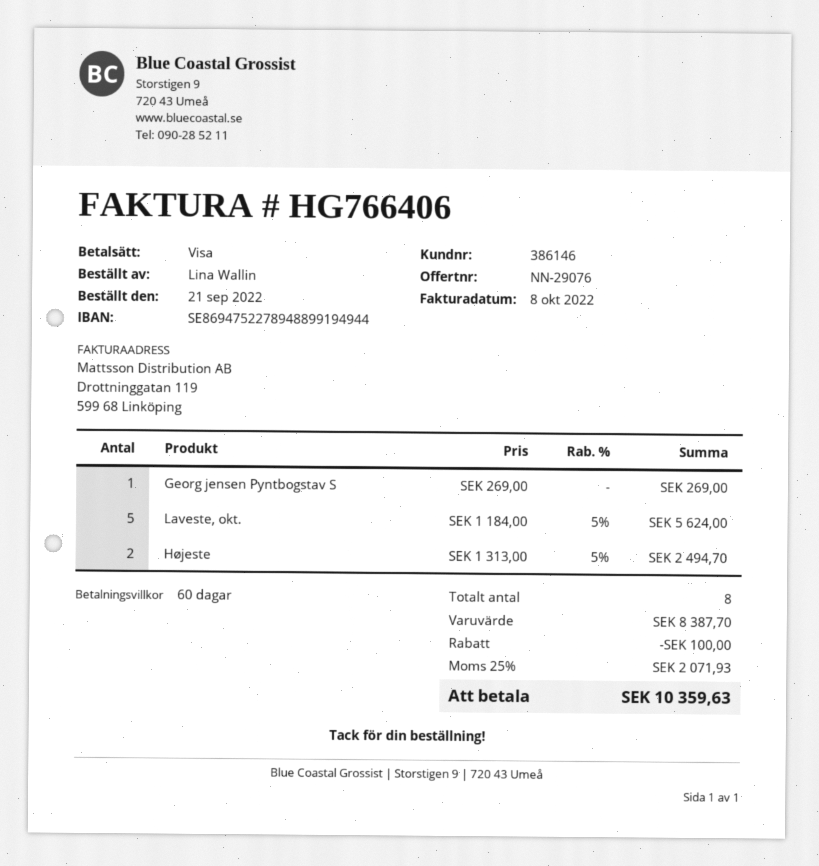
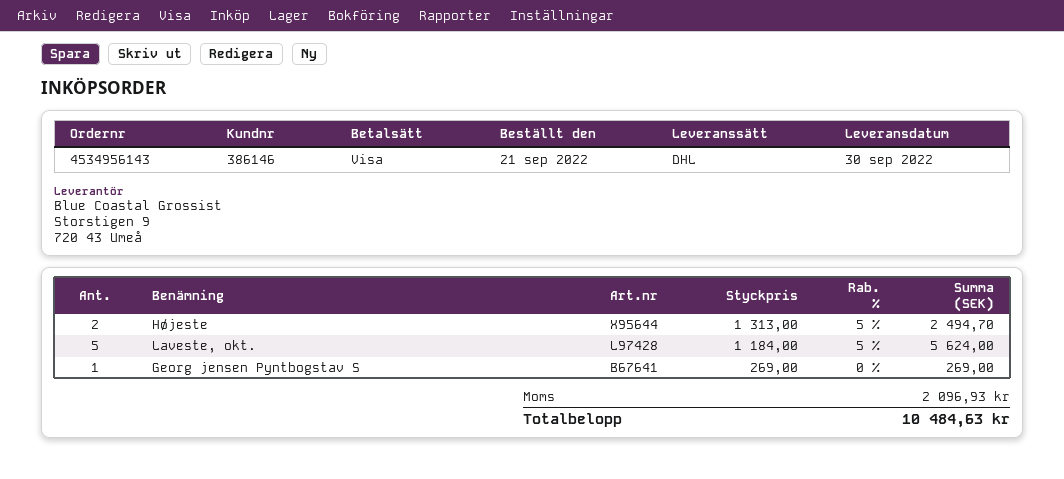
discount: 100.00 -> none
tax: 2071.93 -> 2096.93
total: 10359.63 -> 10484.63

